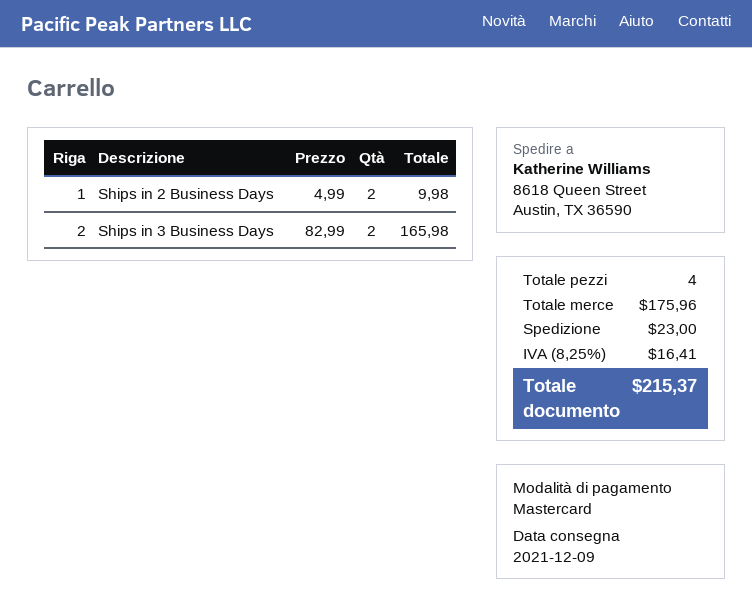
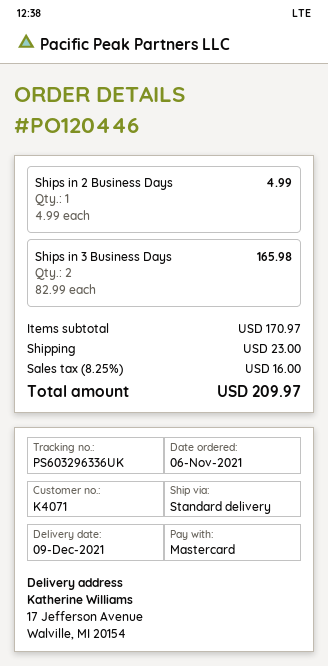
ship to: 8618 Queen Street, Austin, TX 36590 -> 17 Jefferson Avenue, Walville, MI 20154
Ships in 2 Business Days: 2 x 4.99 = 9.98 -> 1 x 4.99 = 4.99
subtotal: 175.96 -> 170.97
tax: 8.25% = 16.41 -> 8.25% = 16.00
total: 215.37 -> 209.97

